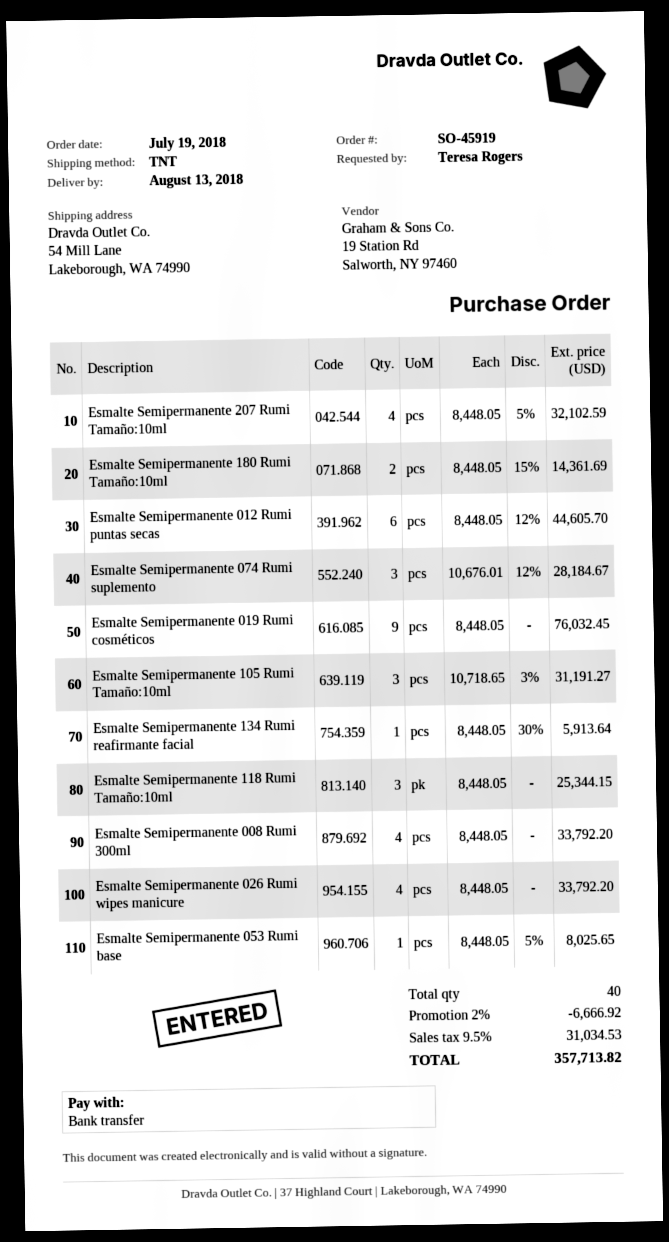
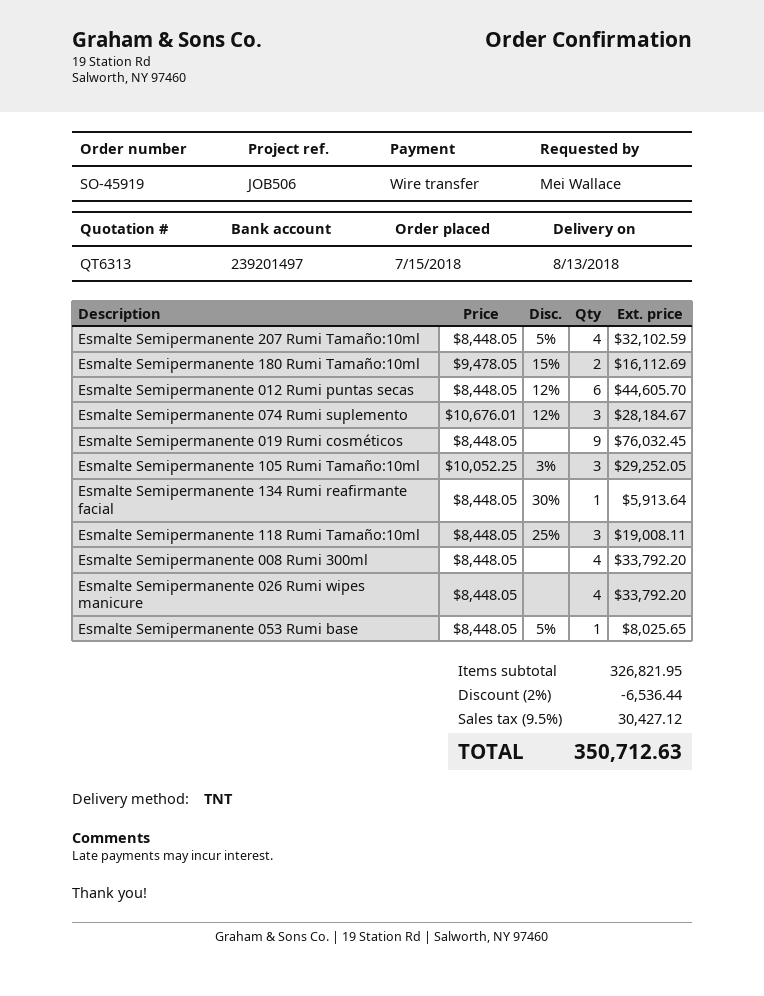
order date: 2018-07-19 -> 2018-07-15
ordered by: Teresa Rogers -> Mei Wallace
Esmalte Semipermanente 180 Rumi Tamaño:10ml: 2 x 8448.05 - 15% = 14361.69 -> 2 x 9478.05 - 15% = 16112.69
Esmalte Semipermanente 105 Rumi Tamaño:10ml: 3 x 10718.65 - 3% = 31191.27 -> 3 x 10052.25 - 3% = 29252.05
Esmalte Semipermanente 118 Rumi Tamaño:10ml: 3 x 8448.05 = 25344.15 -> 3 x 8448.05 - 25% = 19008.11
discount: 2% = 6666.92 -> 2% = 6536.44
tax: 9.5% = 31034.53 -> 9.5% = 30427.12
total: 357713.82 -> 350712.63

